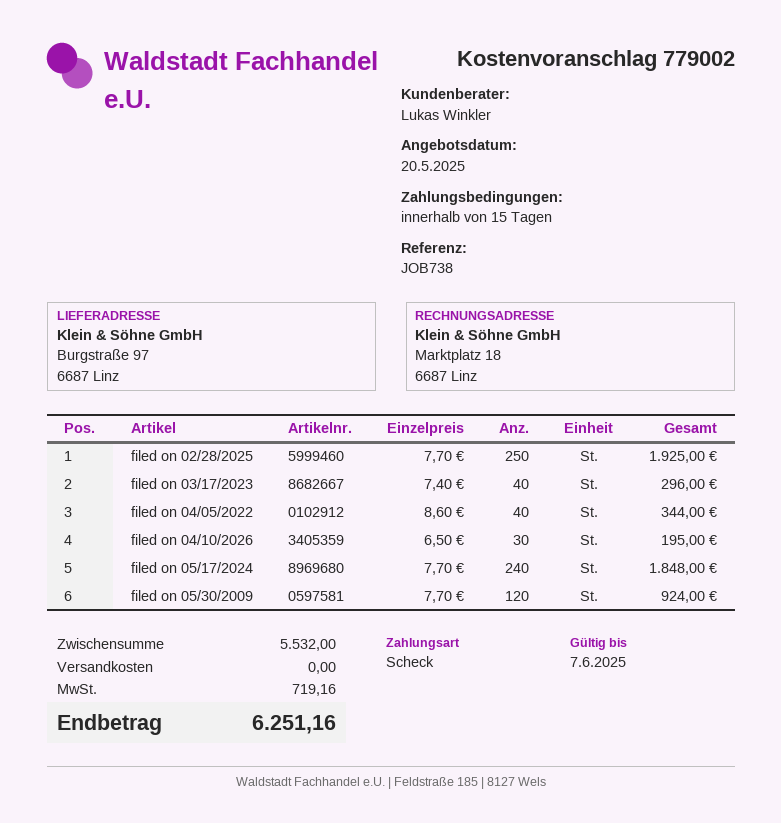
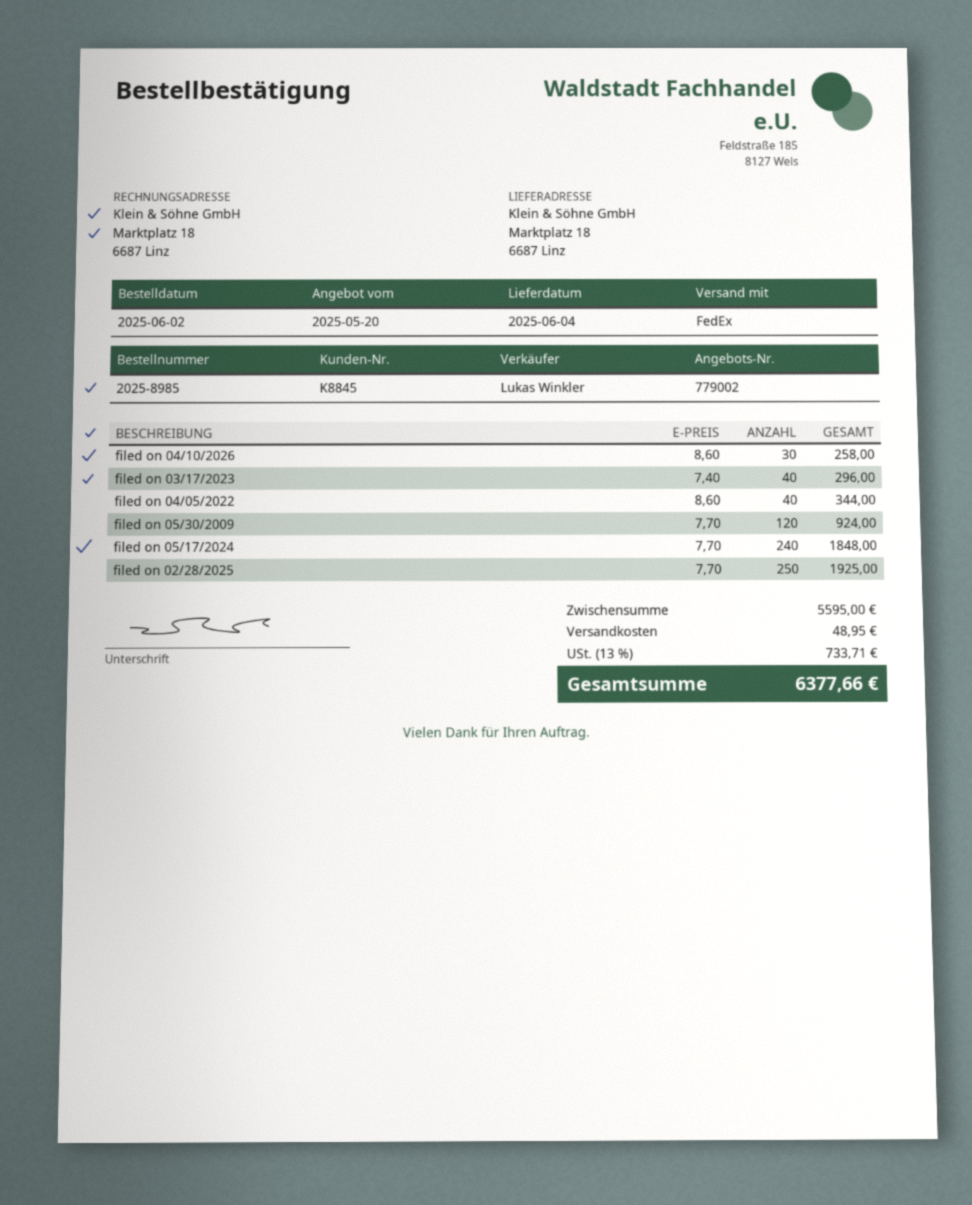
ship to: Burgstraße 97, 6687 Linz -> Marktplatz 18, 6687 Linz
filed on 04/10/2026: 30 x 6.50 = 195.00 -> 30 x 8.60 = 258.00
subtotal: 5532.00 -> 5595.00
shipping: 0.00 -> 48.95
tax: 719.16 -> 733.71
total: 6251.16 -> 6377.66

